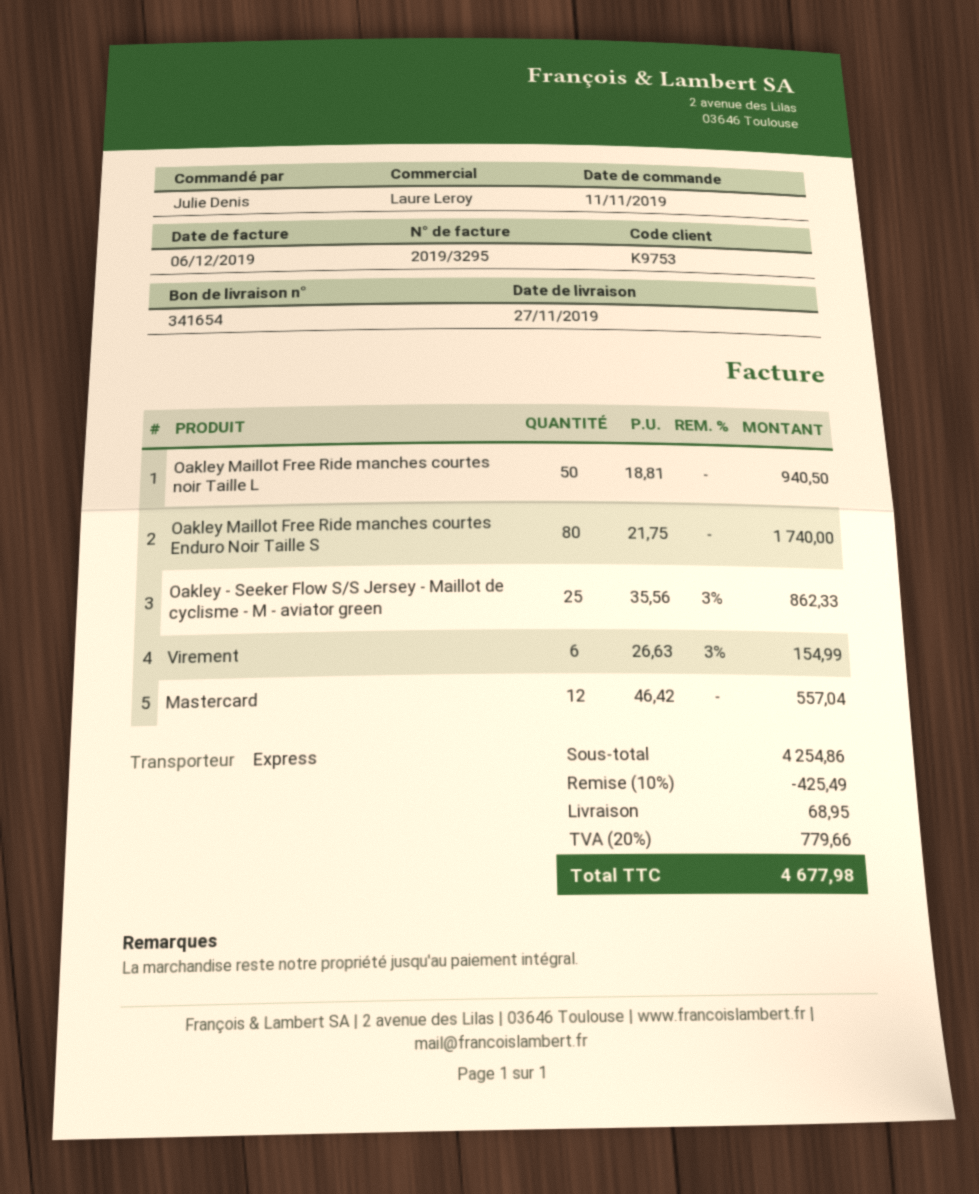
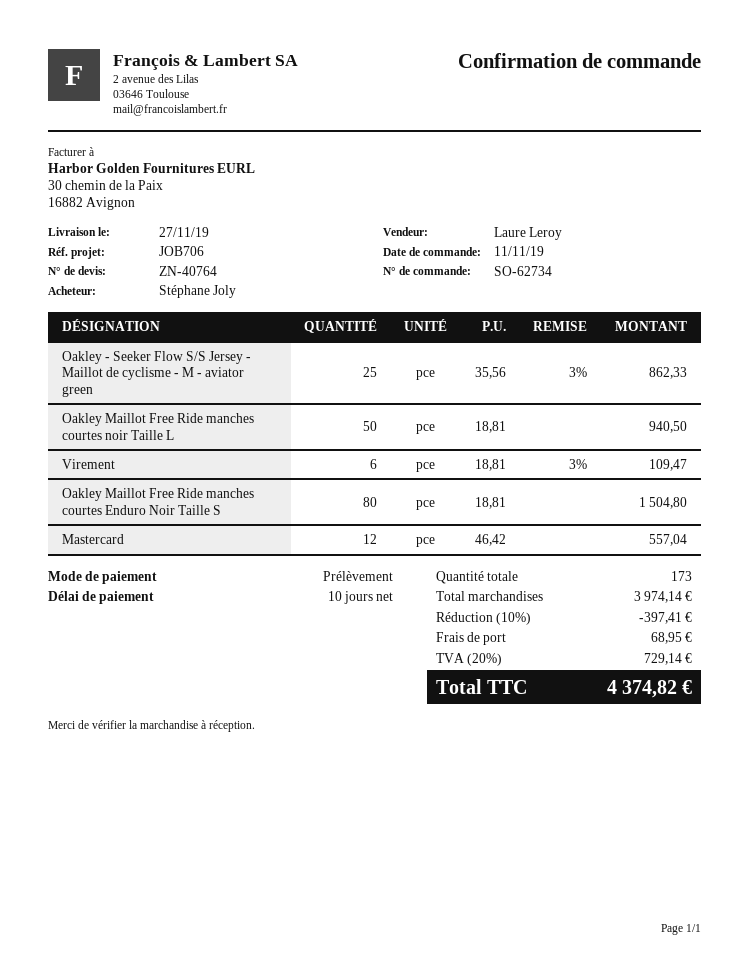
ordered by: Julie Denis -> Stéphane Joly
Oakley Maillot Free Ride manches courtes Enduro Noir Taille S: 80 x 21.75 = 1740.00 -> 80 x 18.81 = 1504.80
Virement: 6 x 26.63 - 3% = 154.99 -> 6 x 18.81 - 3% = 109.47
subtotal: 4254.86 -> 3974.14
discount: 10% = 425.49 -> 10% = 397.41
tax: 20% = 779.66 -> 20% = 729.14
total: 4677.98 -> 4374.82

